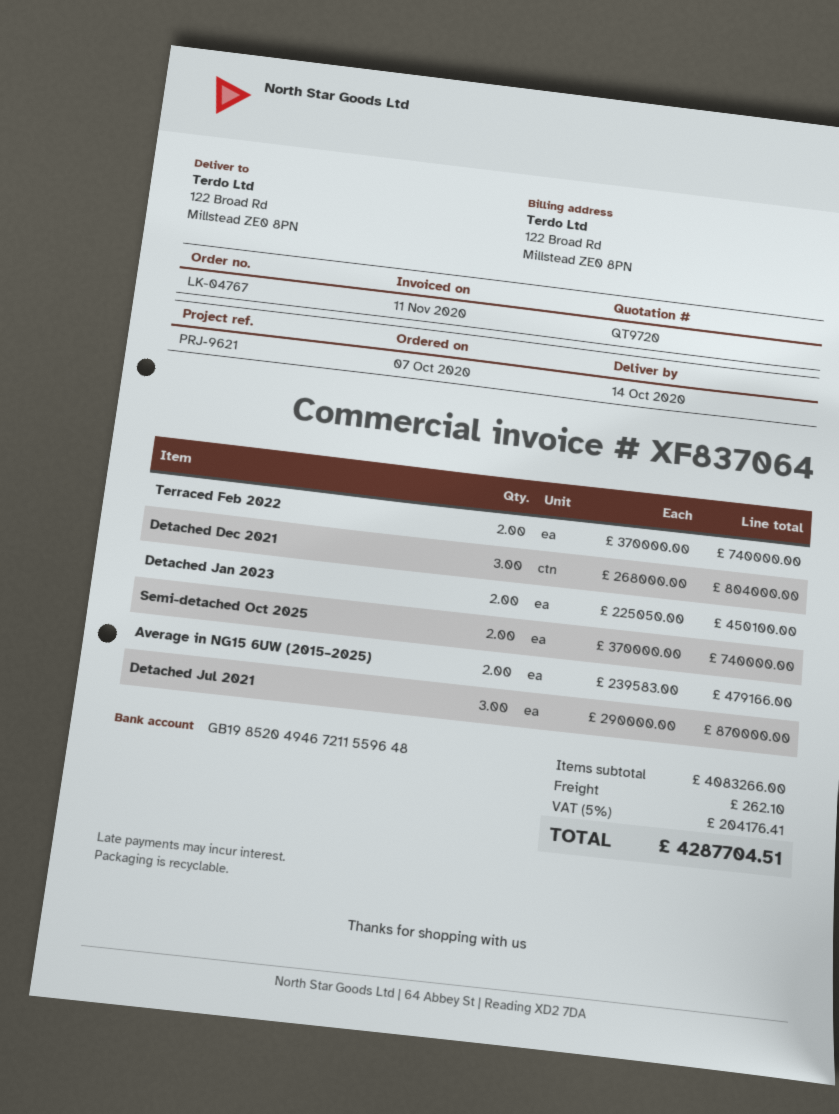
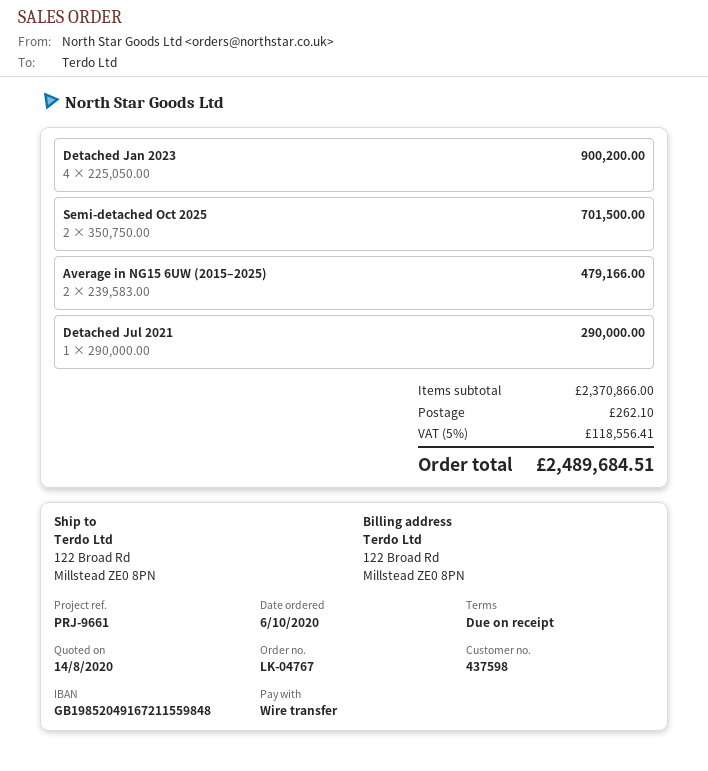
order date: 2020-10-07 -> 2020-10-06
reference: PRJ-9621 -> PRJ-9661
bank account: GB19852049467211559648 -> GB19852049167211559848
Terraced Feb 2022: 2 x 370000.00 = 740000.00 -> none
Detached Dec 2021: 3 x 268000.00 = 804000.00 -> none
Detached Jan 2023: 2 x 225050.00 = 450100.00 -> 4 x 225050.00 = 900200.00
Semi-detached Oct 2025: 2 x 370000.00 = 740000.00 -> 2 x 350750.00 = 701500.00
Detached Jul 2021: 3 x 290000.00 = 870000.00 -> 1 x 290000.00 = 290000.00
subtotal: 4083266.00 -> 2370866.00
tax: 5% = 204176.41 -> 5% = 118556.41
total: 4287704.51 -> 2489684.51

